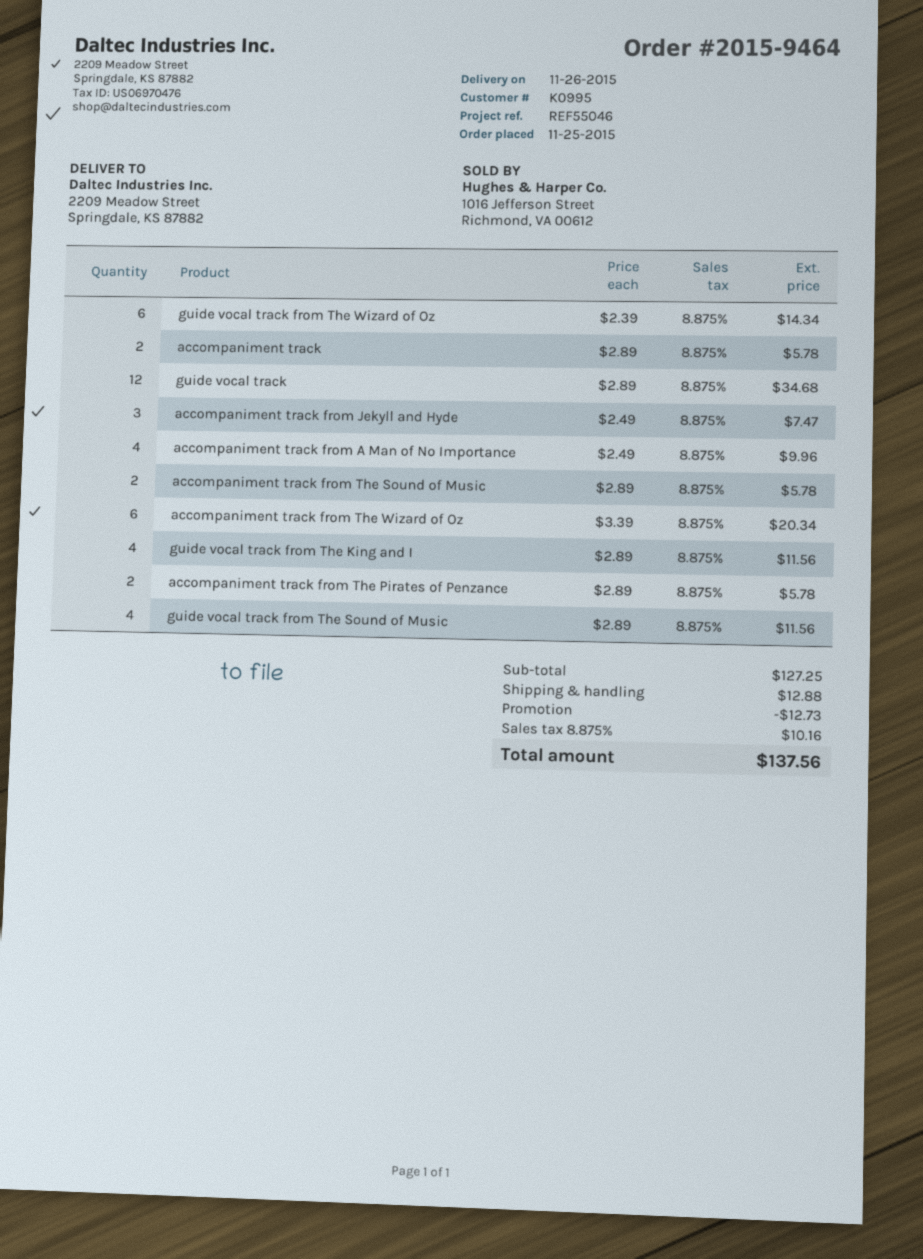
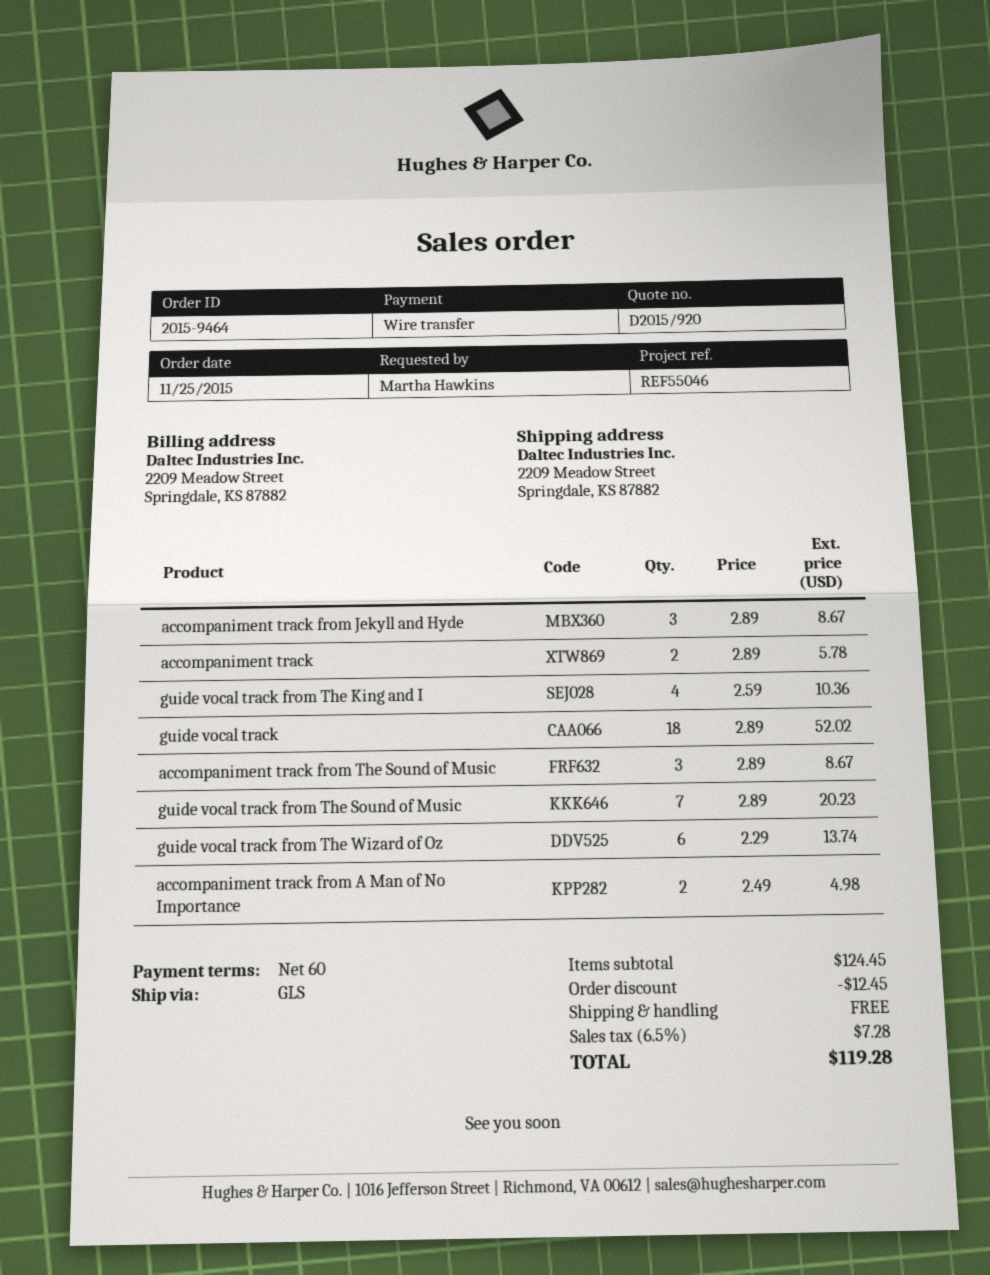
guide vocal track from The Wizard of Oz: 6 x 2.39 = 14.34 -> 6 x 2.29 = 13.74
guide vocal track: 12 x 2.89 = 34.68 -> 18 x 2.89 = 52.02
accompaniment track from Jekyll and Hyde: 3 x 2.49 = 7.47 -> 3 x 2.89 = 8.67
accompaniment track from A Man of No Importance: 4 x 2.49 = 9.96 -> 2 x 2.49 = 4.98
accompaniment track from The Sound of Music: 2 x 2.89 = 5.78 -> 3 x 2.89 = 8.67
accompaniment track from The Wizard of Oz: 6 x 3.39 = 20.34 -> none
guide vocal track from The King and I: 4 x 2.89 = 11.56 -> 4 x 2.59 = 10.36
accompaniment track from The Pirates of Penzance: 2 x 2.89 = 5.78 -> none
guide vocal track from The Sound of Music: 4 x 2.89 = 11.56 -> 7 x 2.89 = 20.23
subtotal: 127.25 -> 124.45
discount: 12.73 -> 12.45
shipping: 12.88 -> 0.00
tax: 8.875% = 10.16 -> 6.5% = 7.28
total: 137.56 -> 119.28

